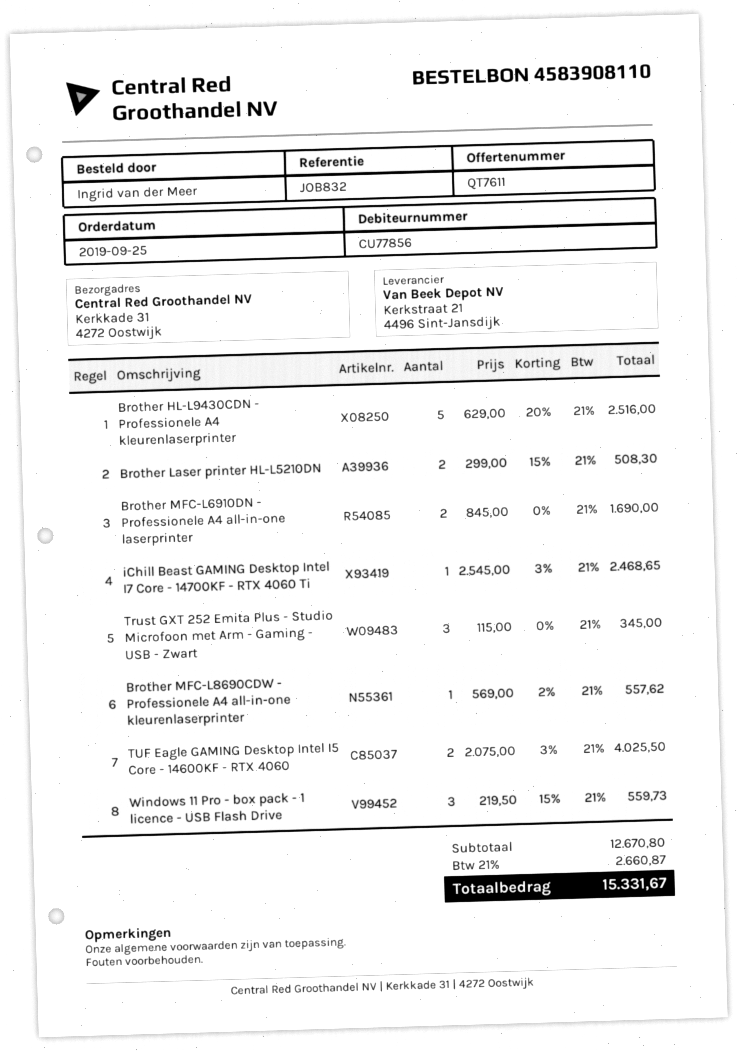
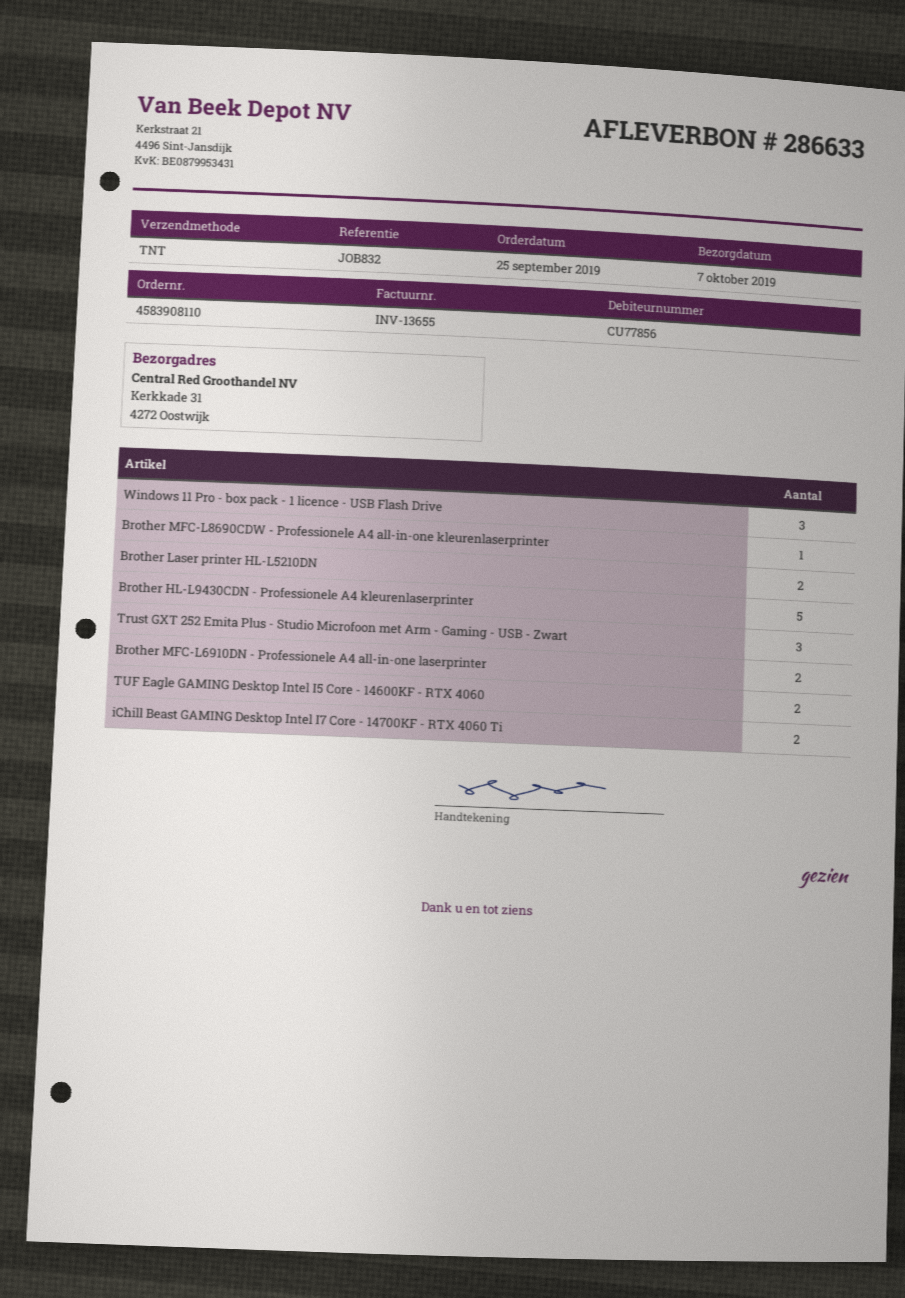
iChill Beast GAMING Desktop Intel I7 Core - 14700KF - RTX 4060 Ti: 1 -> 2

